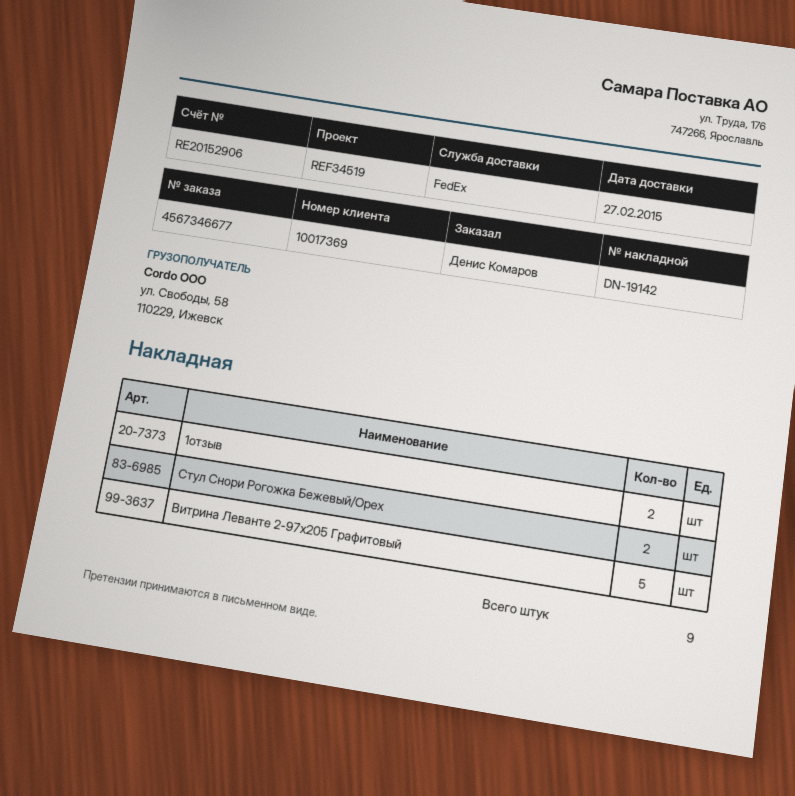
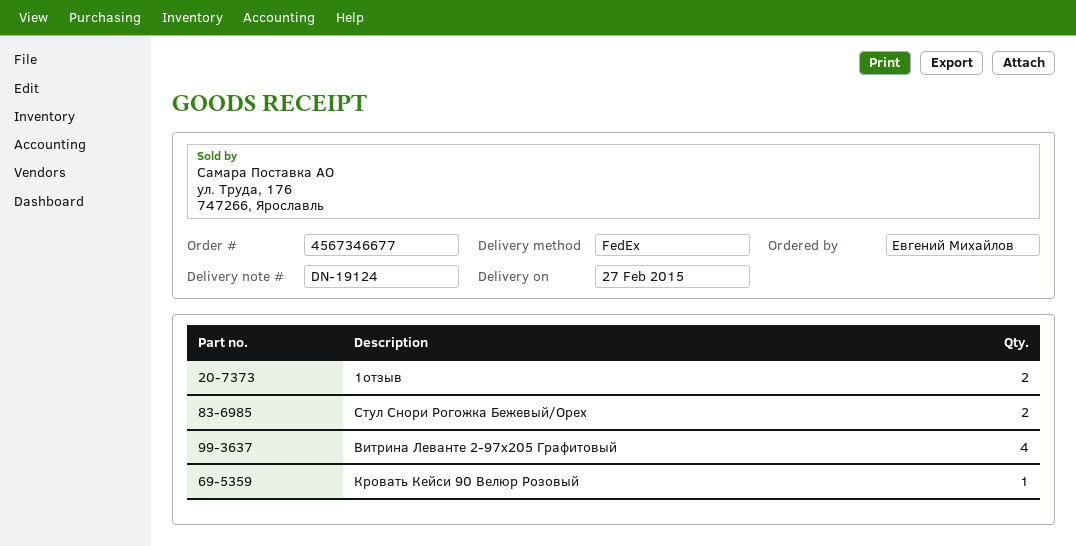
delivery note number: DN-19142 -> DN-19124
ordered by: Денис Комаров -> Евгений Михайлов
Витрина Леванте 2-97x205 Графитовый: 5 -> 4
Кровать Кейси 90 Велюр Розовый: none -> 1

